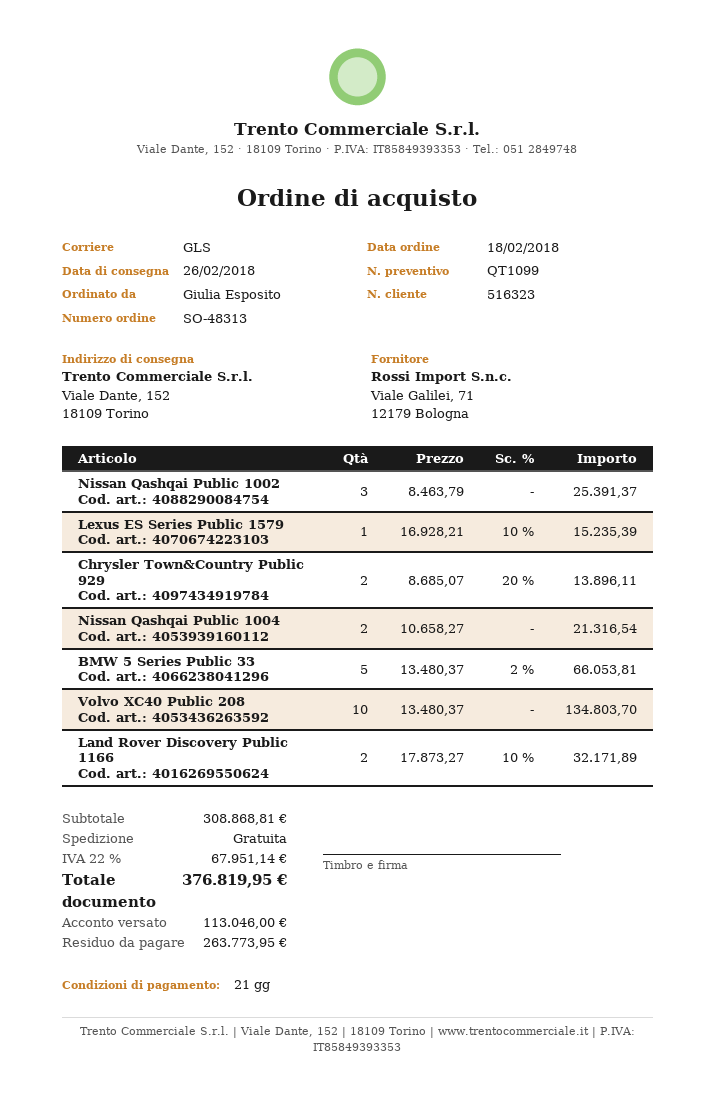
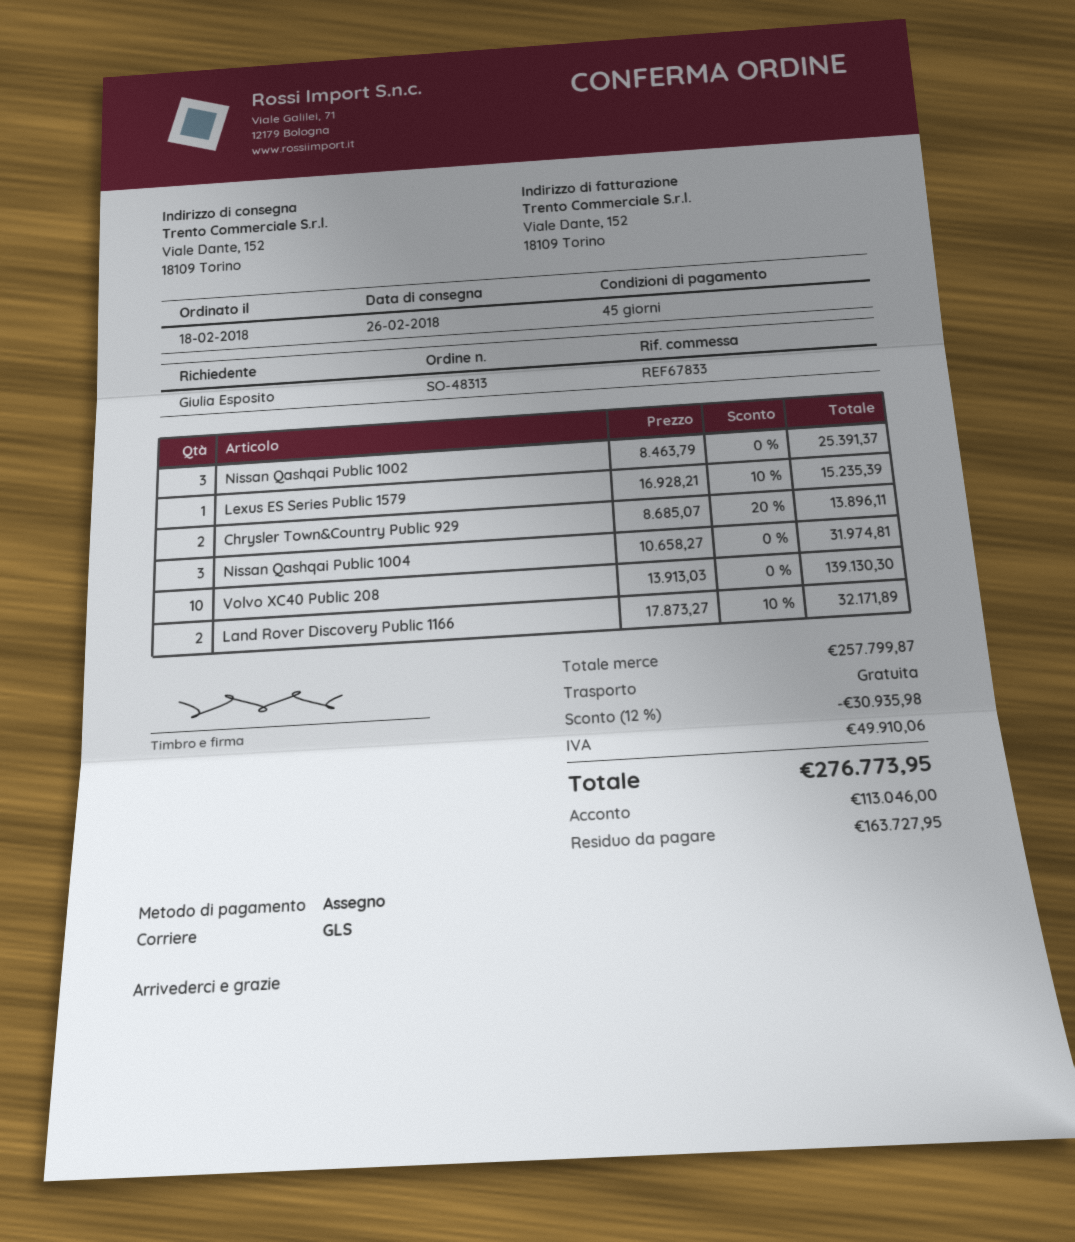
payment terms: 21 days -> 45 days
Nissan Qashqai Public 1004: 2 x 10658.27 = 21316.54 -> 3 x 10658.27 = 31974.81
BMW 5 Series Public 33: 5 x 13480.37 - 2% = 66053.81 -> none
Volvo XC40 Public 208: 10 x 13480.37 = 134803.70 -> 10 x 13913.03 = 139130.30
subtotal: 308868.81 -> 257799.87
discount: none -> 12% = 30935.98
tax: 67951.14 -> 49910.06
total: 376819.95 -> 276773.95
balance: 263773.95 -> 163727.95

